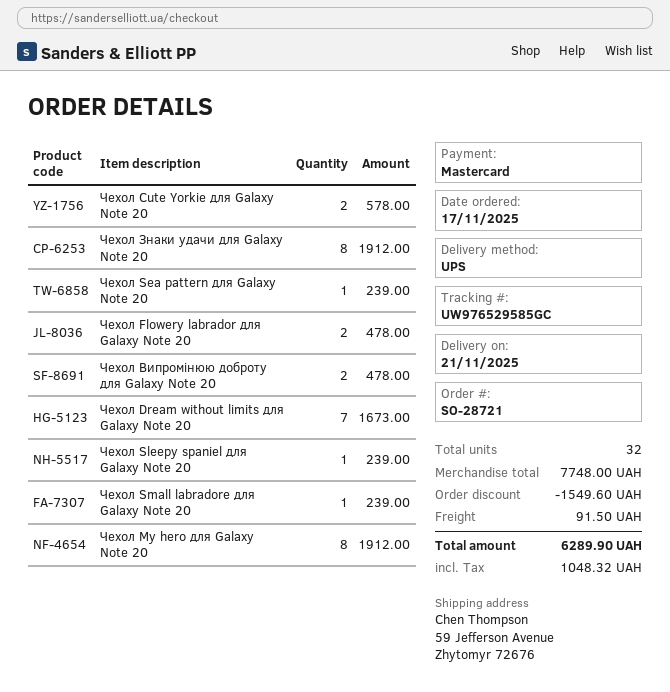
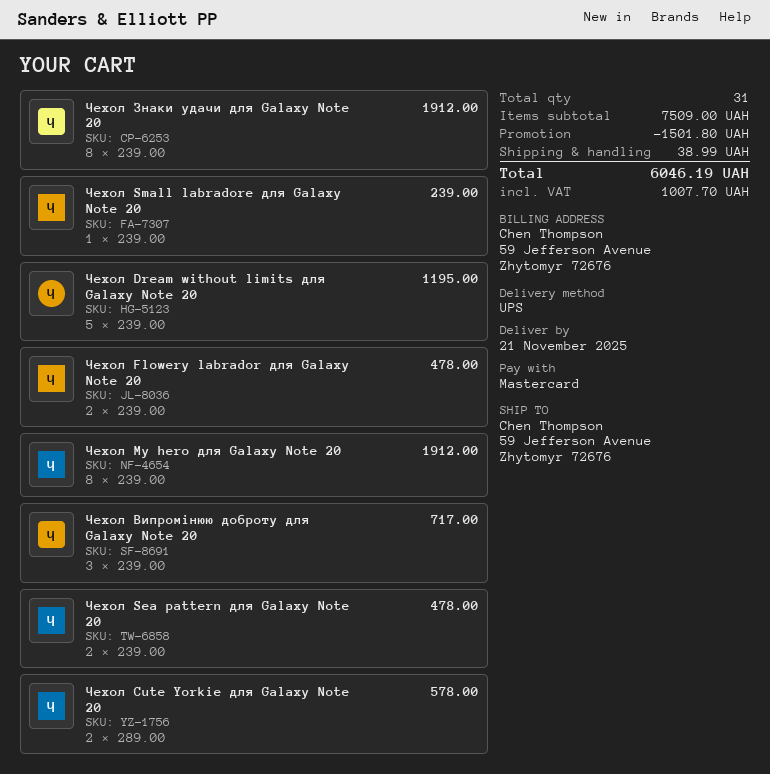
Чехол Sea pattern для Galaxy Note 20: 1 for 239.00 -> 2 for 478.00
Чехол Випромінюю доброту для Galaxy Note 20: 2 for 478.00 -> 3 for 717.00
Чехол Dream without limits для Galaxy Note 20: 7 for 1673.00 -> 5 for 1195.00
Чехол Sleepy spaniel для Galaxy Note 20: 1 for 239.00 -> none
total quantity: 32 -> 31
subtotal: 7748.00 -> 7509.00
discount: 1549.60 -> 1501.80
shipping: 91.50 -> 38.99
tax: 1048.32 -> 1007.70
total: 6289.90 -> 6046.19

